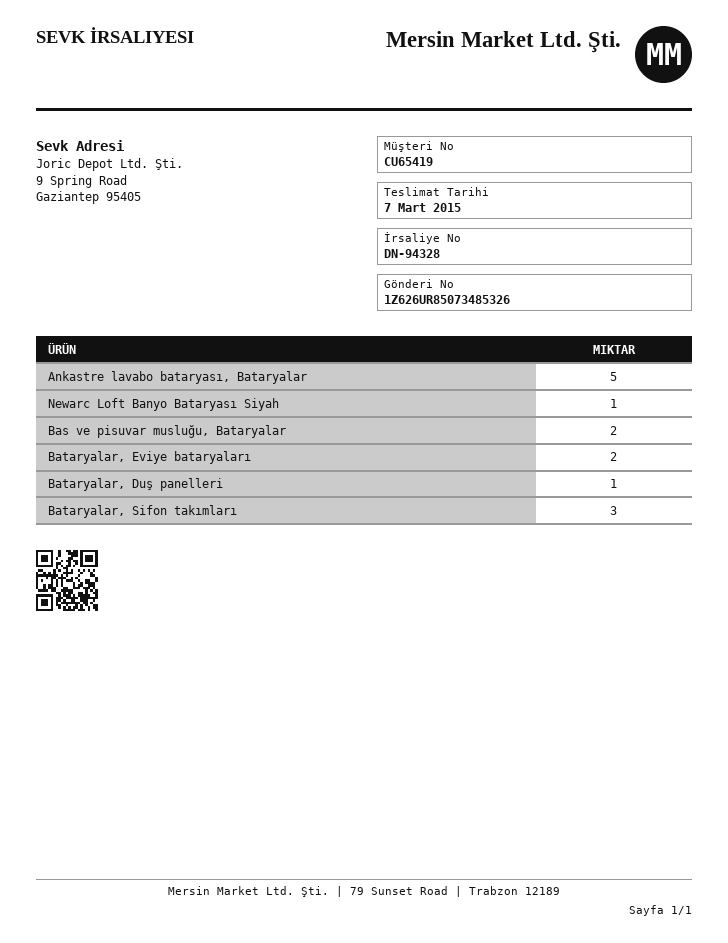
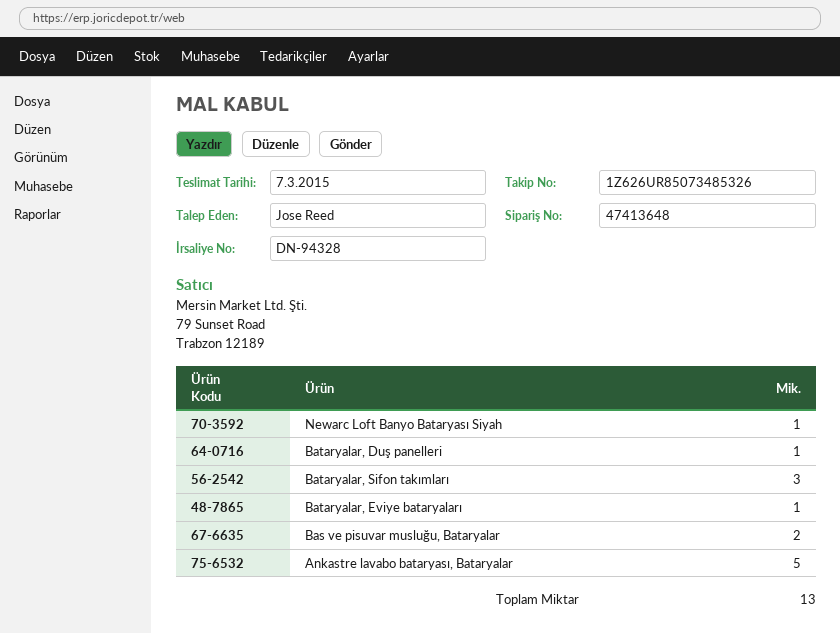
Bataryalar, Eviye bataryaları: 2 -> 1

